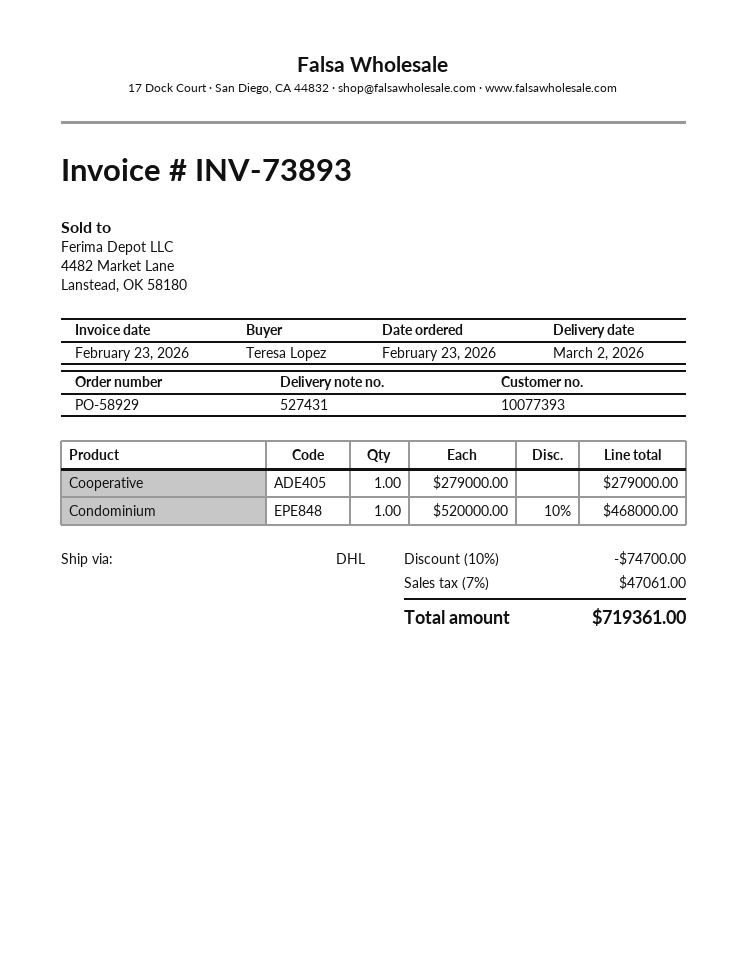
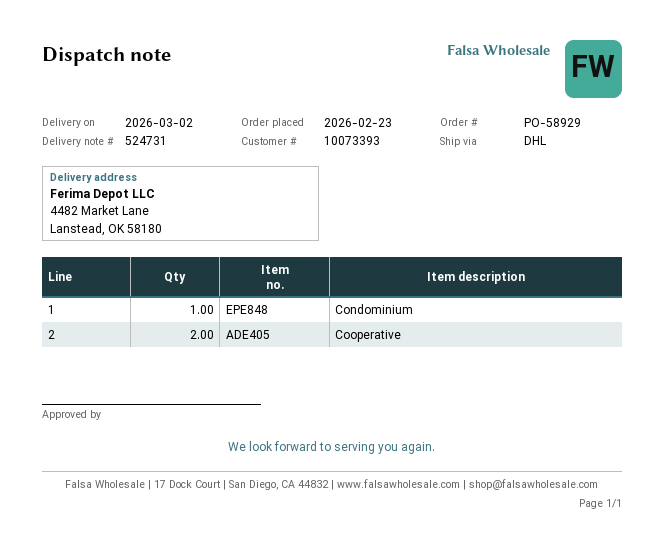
delivery note number: 527431 -> 524731
customer number: 10077393 -> 10073393
Cooperative: 1 -> 2

